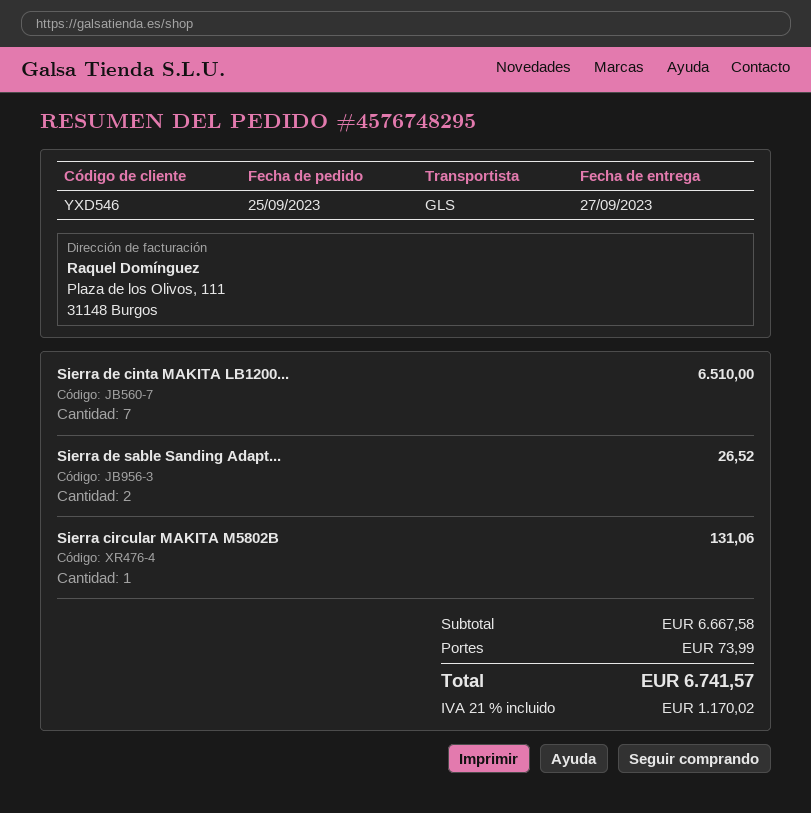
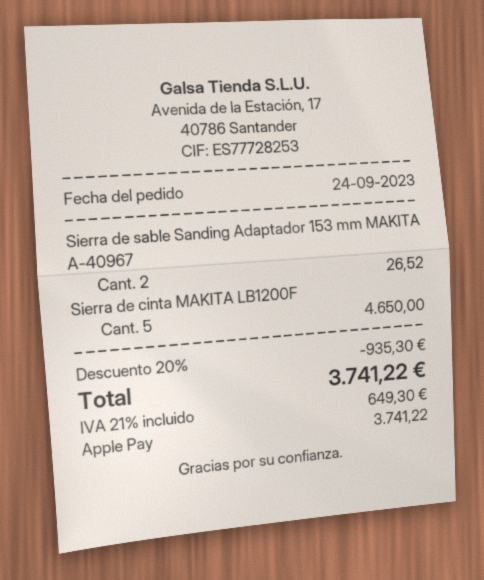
order date: 2023-09-25 -> 2023-09-24
Sierra de cinta MAKITA LB1200...: 7 for 6510.00 -> 5 for 4650.00
Sierra circular MAKITA M5802B: 1 for 131.06 -> none
discount: none -> 20% = 935.30
shipping: 73.99 -> none
tax: 21% = 1170.02 -> 21% = 649.30
total: 6741.57 -> 3741.22

